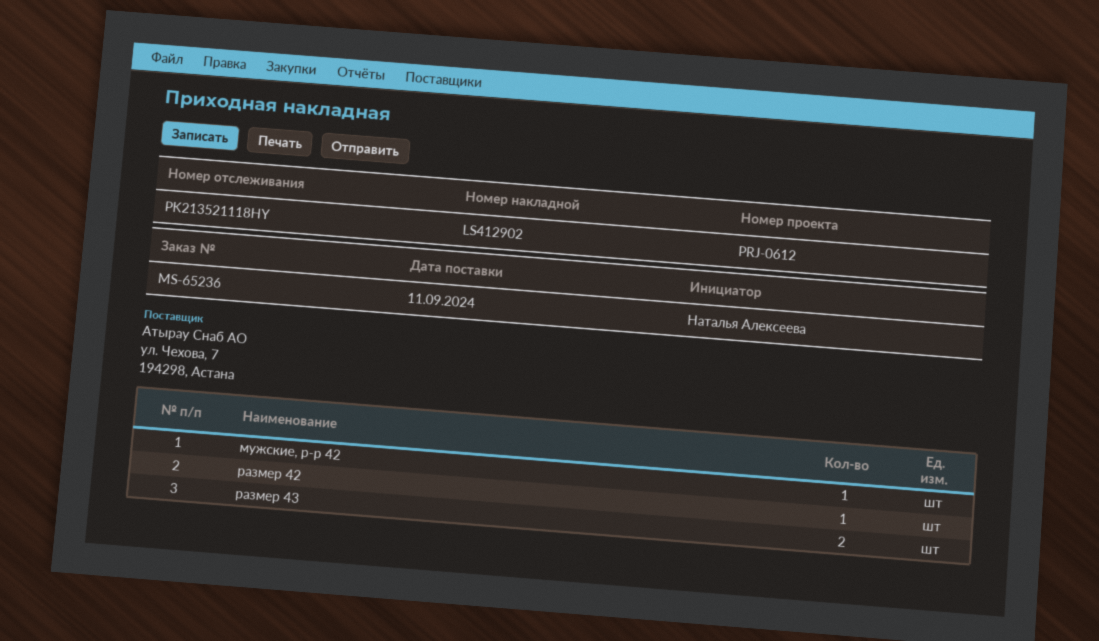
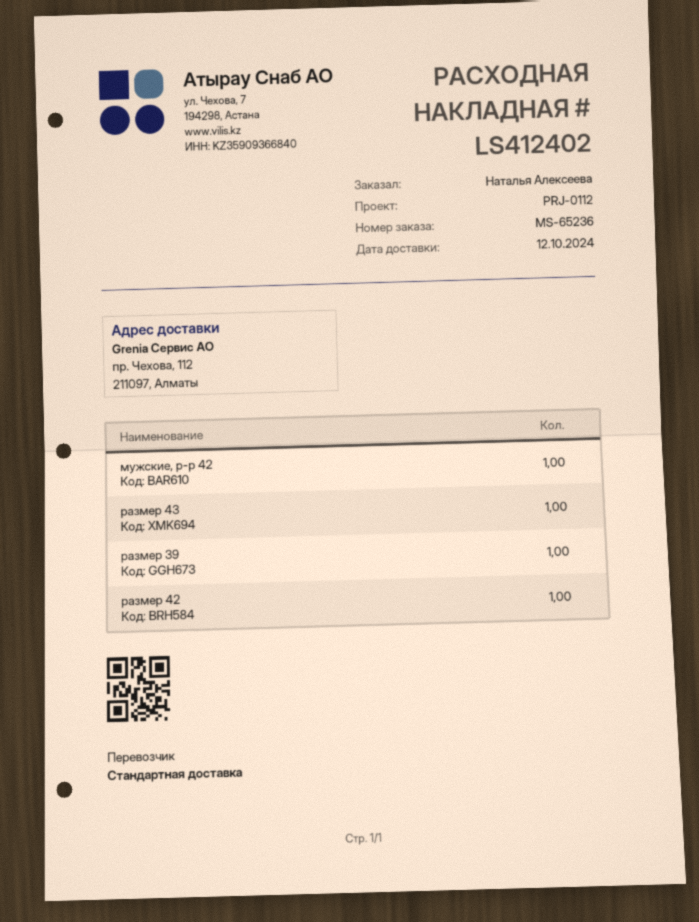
delivery note number: LS412902 -> LS412402
delivery date: 2024-09-11 -> 2024-10-12
reference: PRJ-0612 -> PRJ-0112
размер 43: 2 -> 1
размер 39: none -> 1

